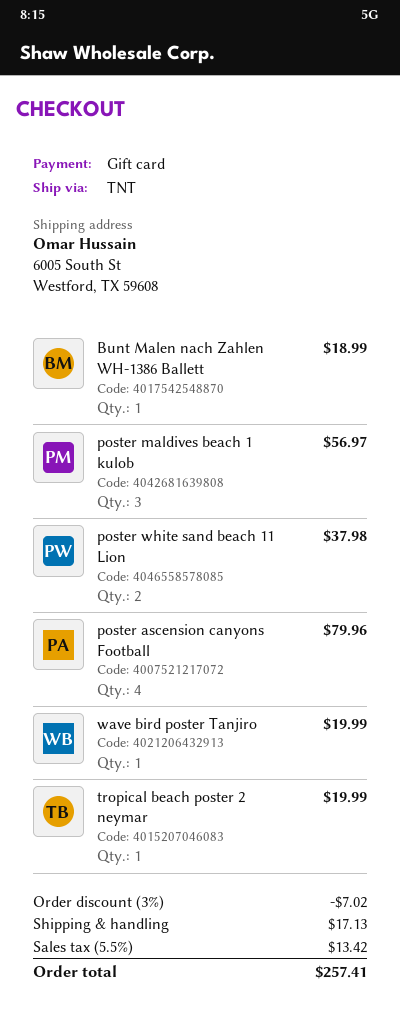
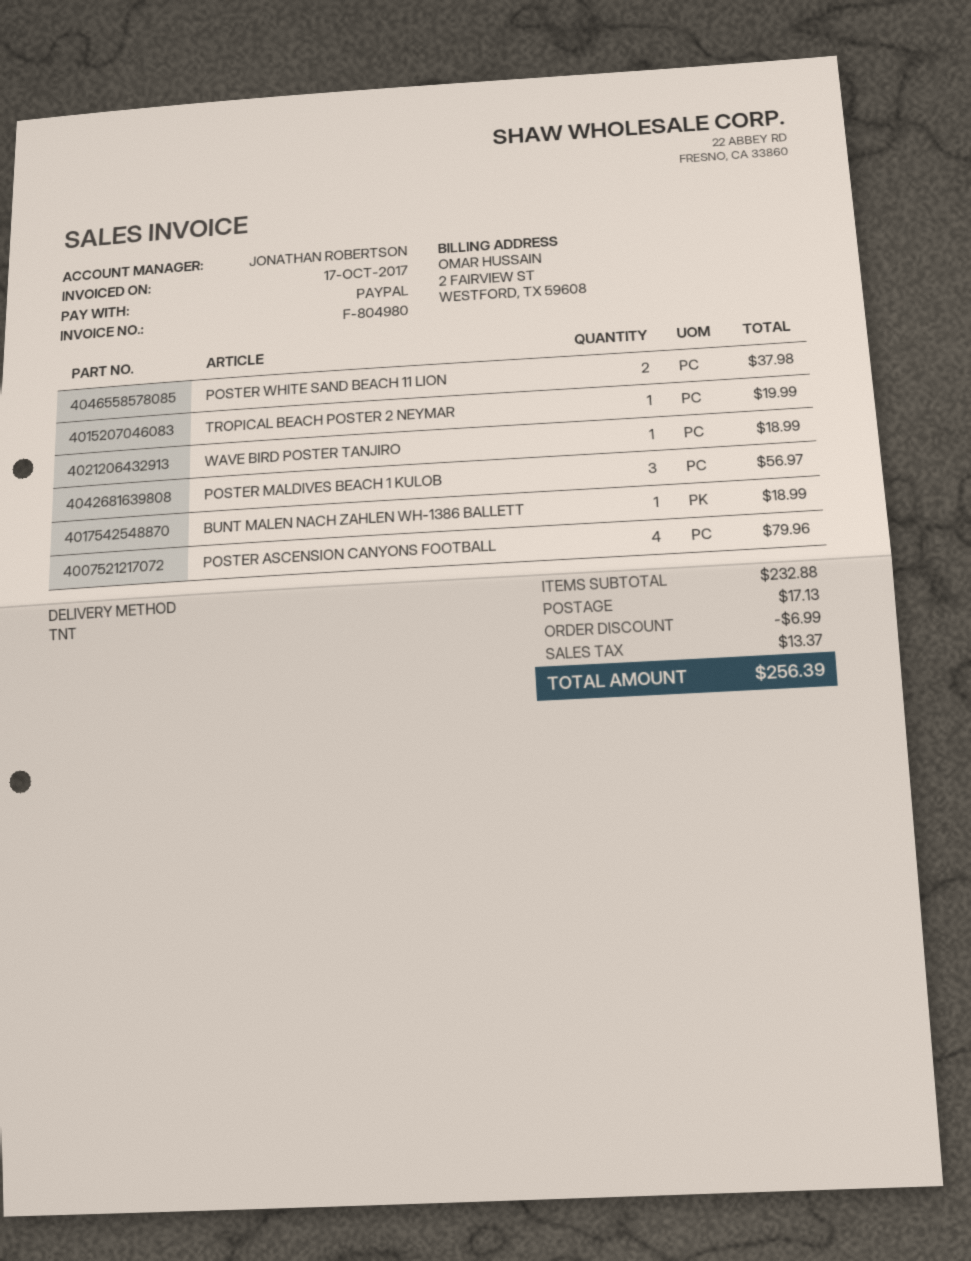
payment method: gift card -> PayPal
wave bird poster Tanjiro: 1 for 19.99 -> 1 for 18.99
discount: 7.02 -> 6.99
tax: 13.42 -> 13.37
total: 257.41 -> 256.39

